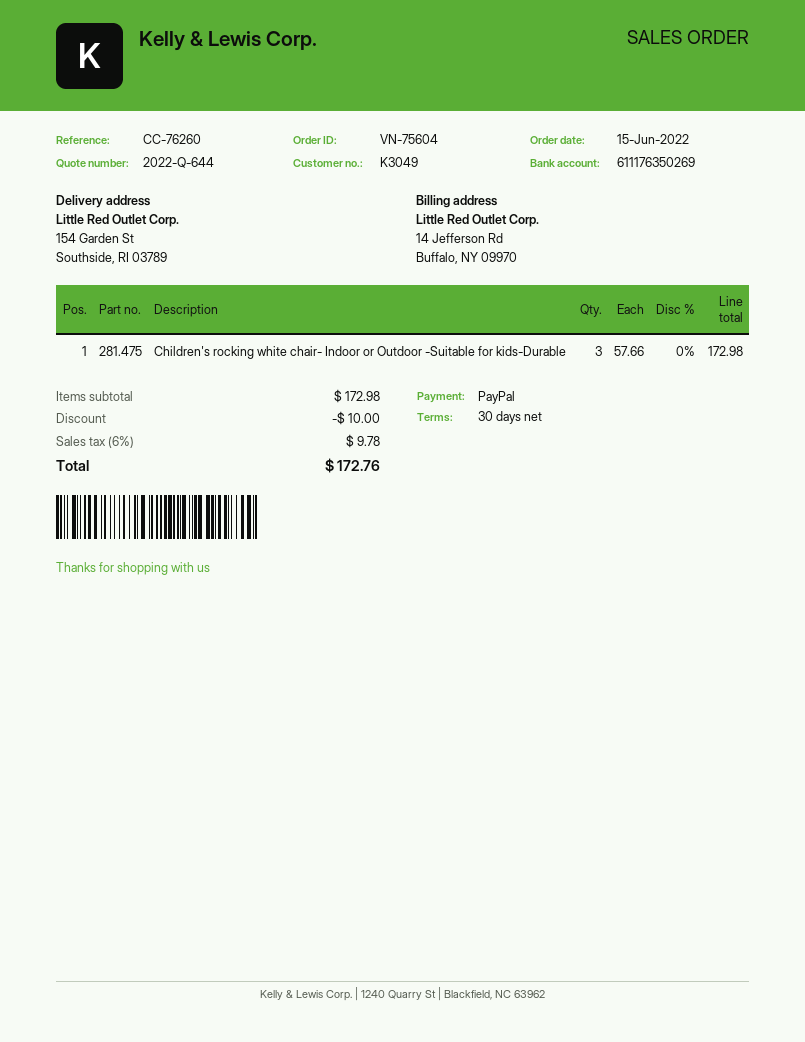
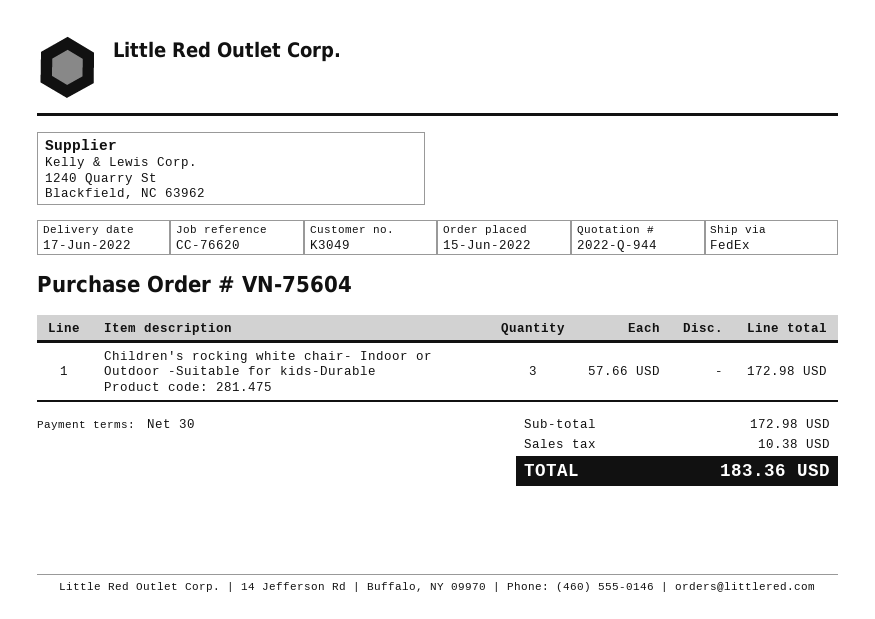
quote number: 2022-Q-644 -> 2022-Q-944
reference: CC-76260 -> CC-76620
discount: 10.00 -> none
tax: 9.78 -> 10.38
total: 172.76 -> 183.36

